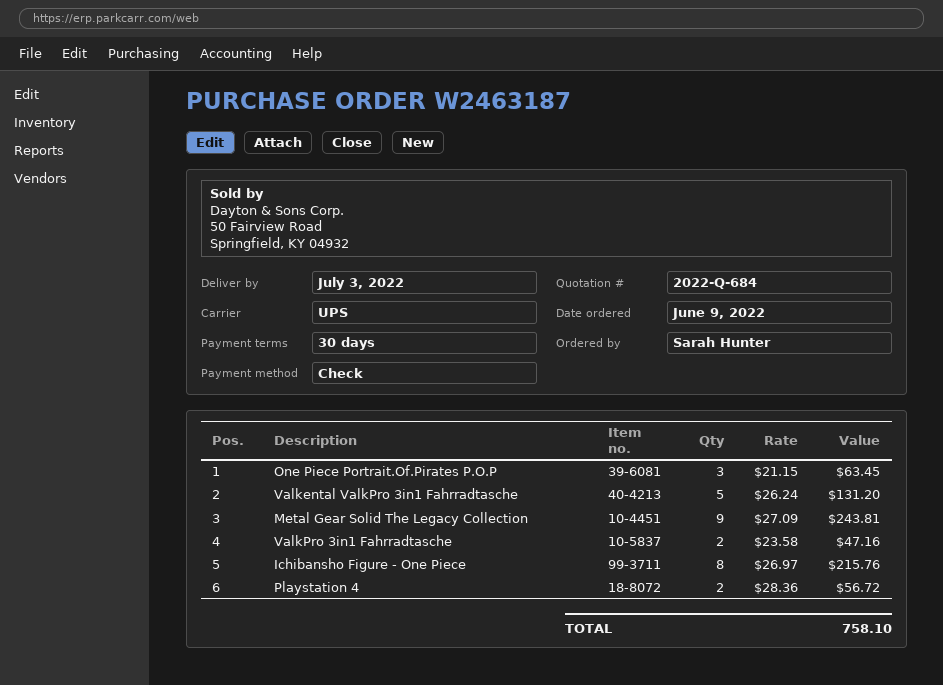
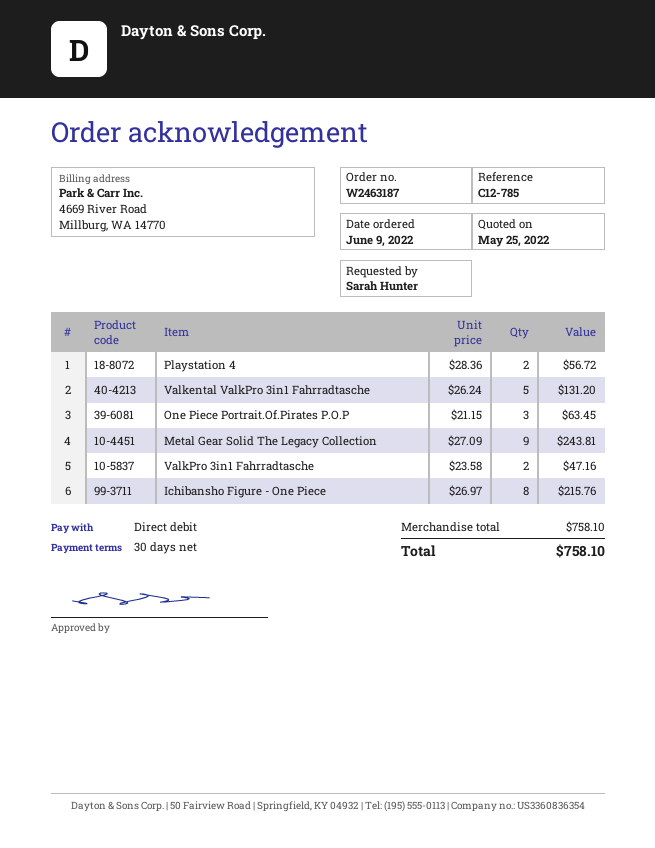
payment method: cheque -> direct debit

